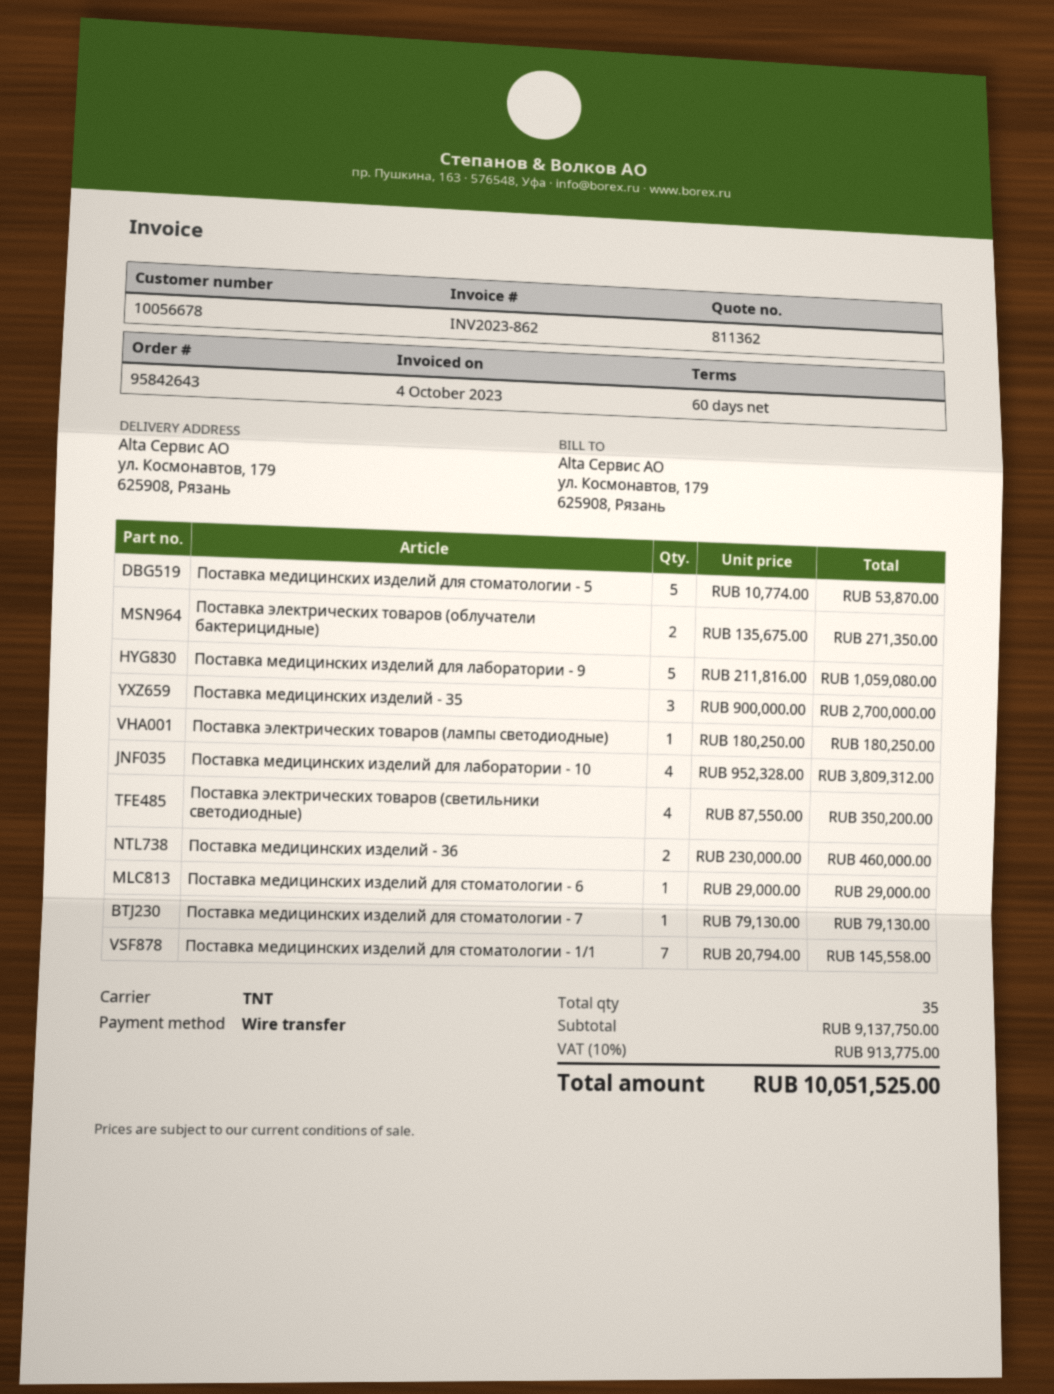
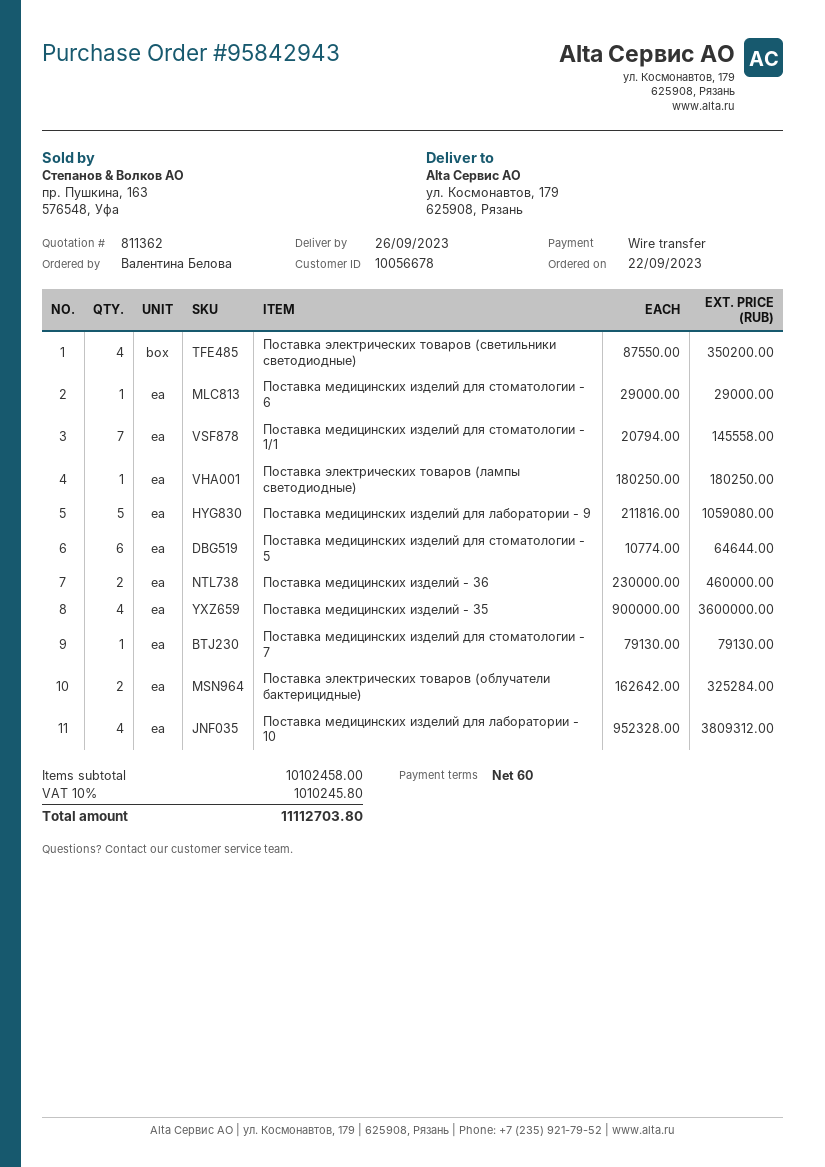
order number: 95842643 -> 95842943
Поставка медицинских изделий для стоматологии - 5: 5 x 10774.00 = 53870.00 -> 6 x 10774.00 = 64644.00
Поставка электрических товаров (облучатели бактерицидные): 2 x 135675.00 = 271350.00 -> 2 x 162642.00 = 325284.00
Поставка медицинских изделий - 35: 3 x 900000.00 = 2700000.00 -> 4 x 900000.00 = 3600000.00
subtotal: 9137750.00 -> 10102458.00
tax: 10% = 913775.00 -> 10% = 1010245.80
total: 10051525.00 -> 11112703.80

